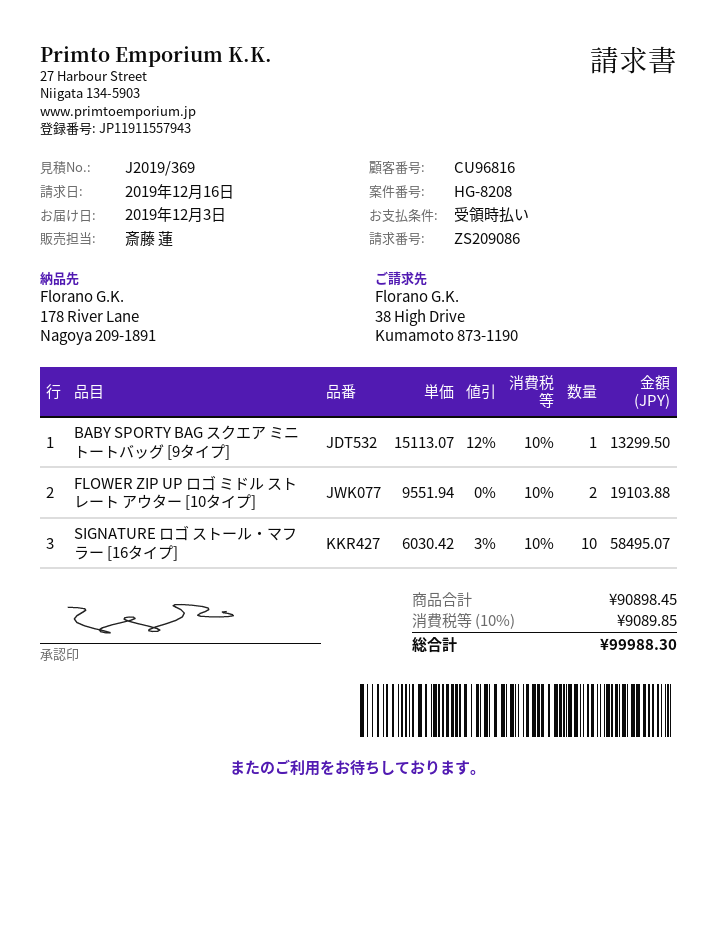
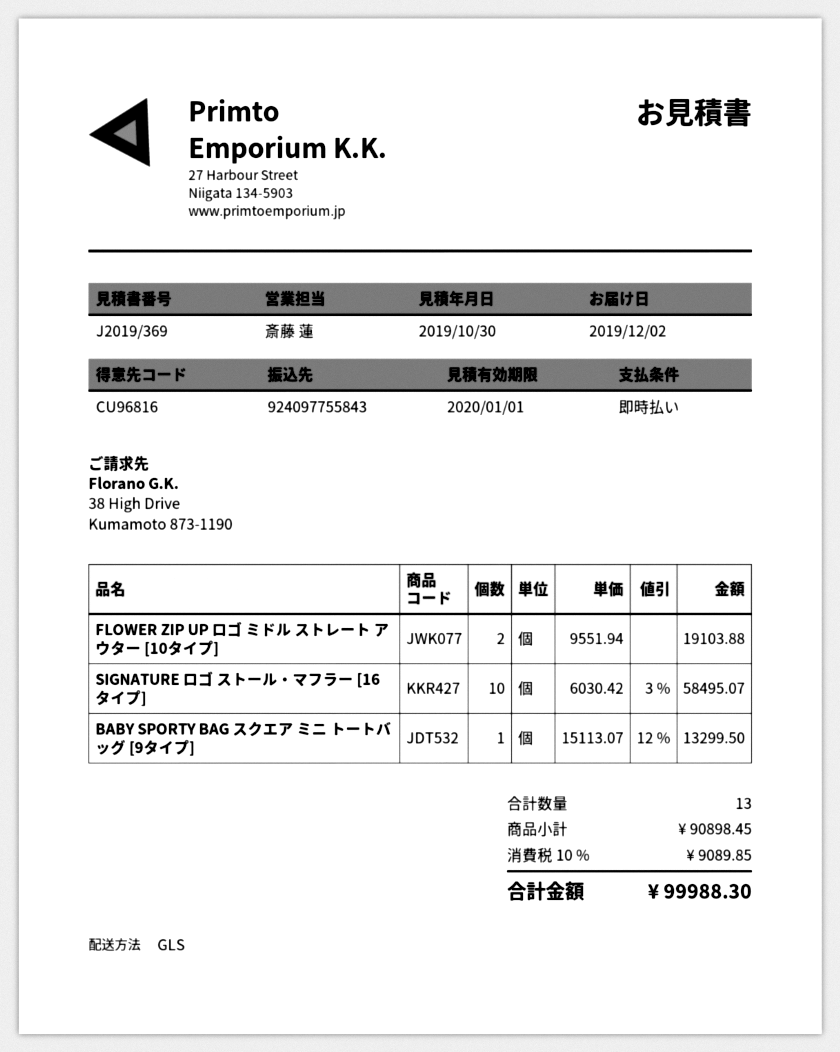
delivery date: 2019-12-03 -> 2019-12-02

